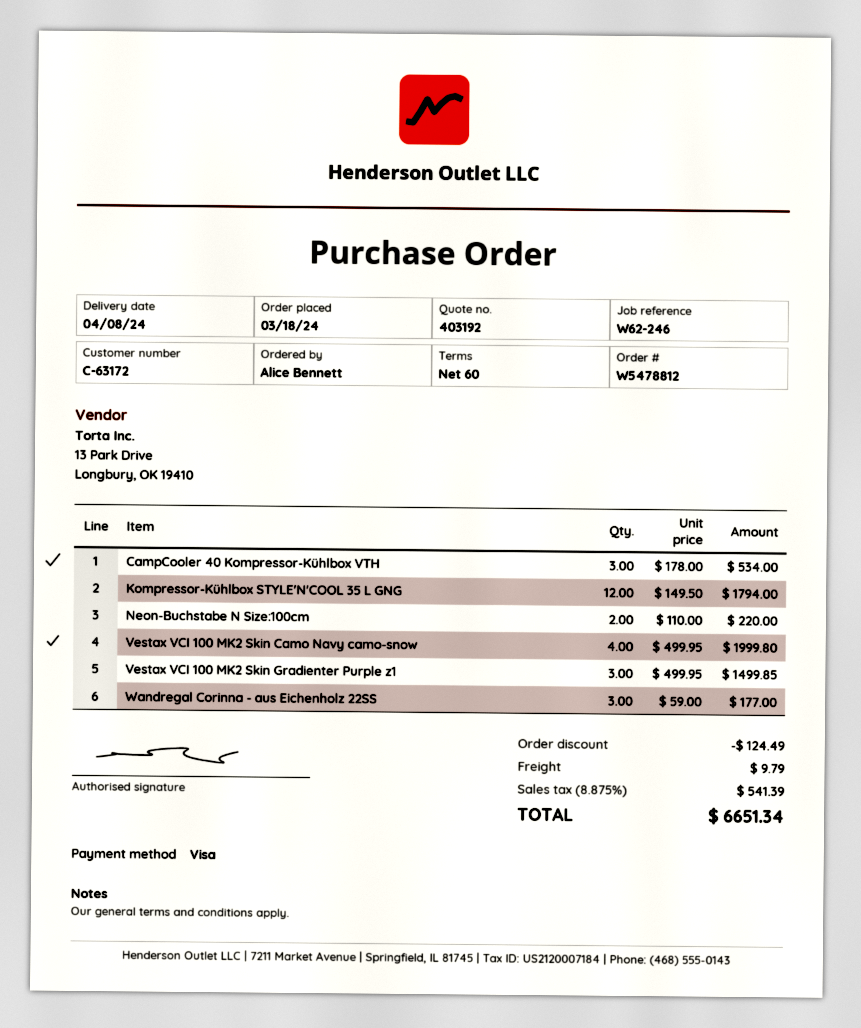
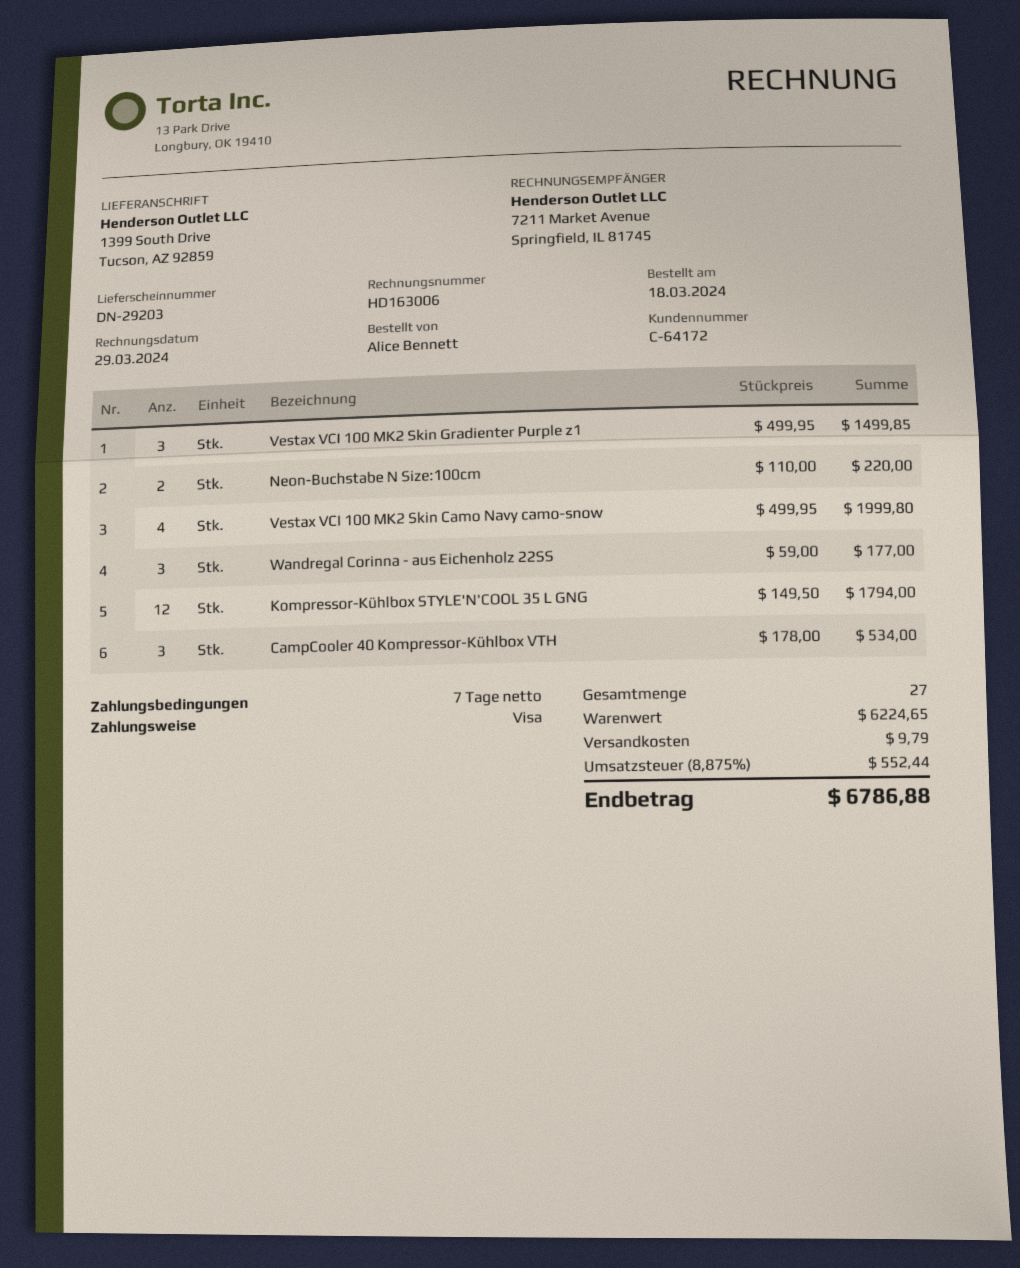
payment terms: 60 days -> 7 days
customer number: C-63172 -> C-64172
discount: 124.49 -> none
tax: 8.875% = 541.39 -> 8.875% = 552.44
total: 6651.34 -> 6786.88

